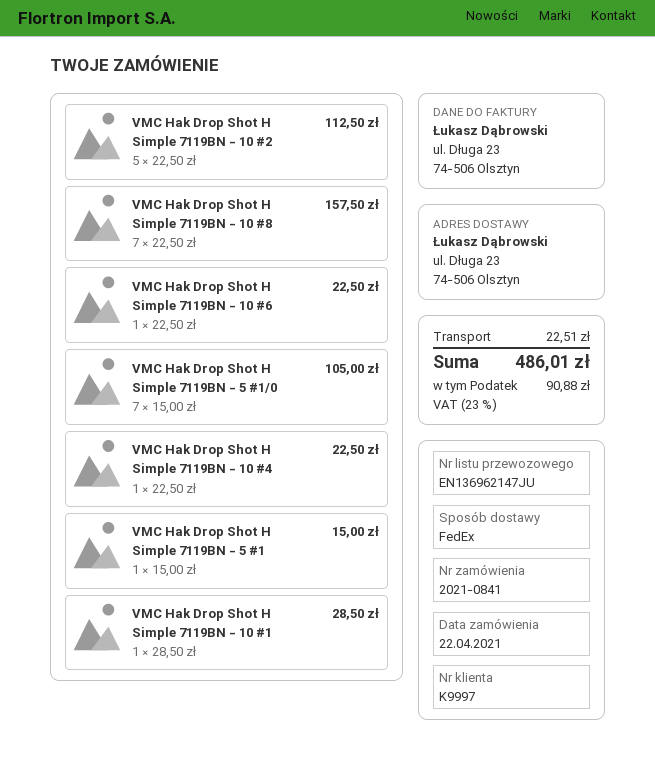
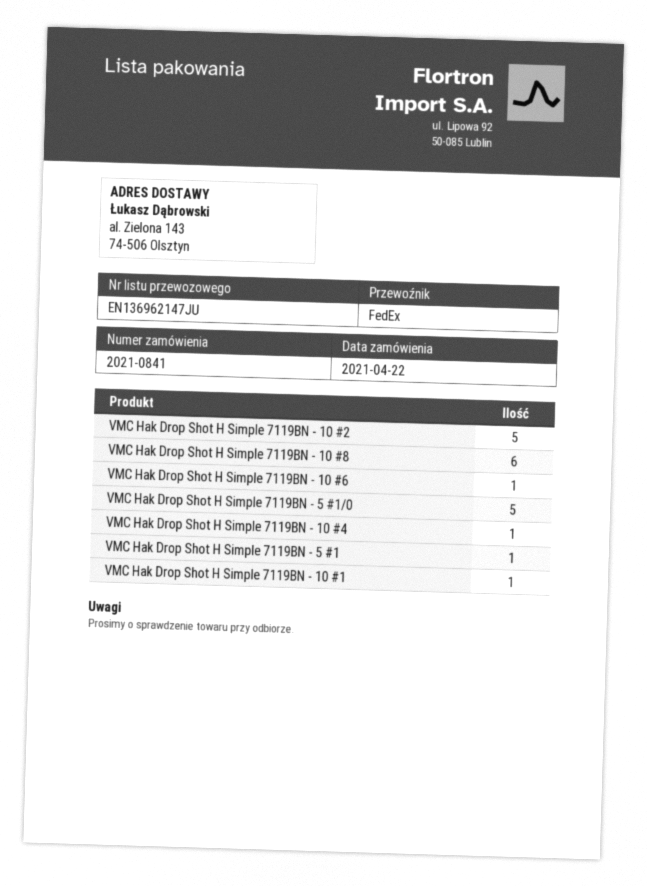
ship to: ul. Długa 23, 74-506 Olsztyn -> al. Zielona 143, 74-506 Olsztyn
VMC Hak Drop Shot H Simple 7119BN - 10 #8: 7 -> 6
VMC Hak Drop Shot H Simple 7119BN - 5 #1/0: 7 -> 5

